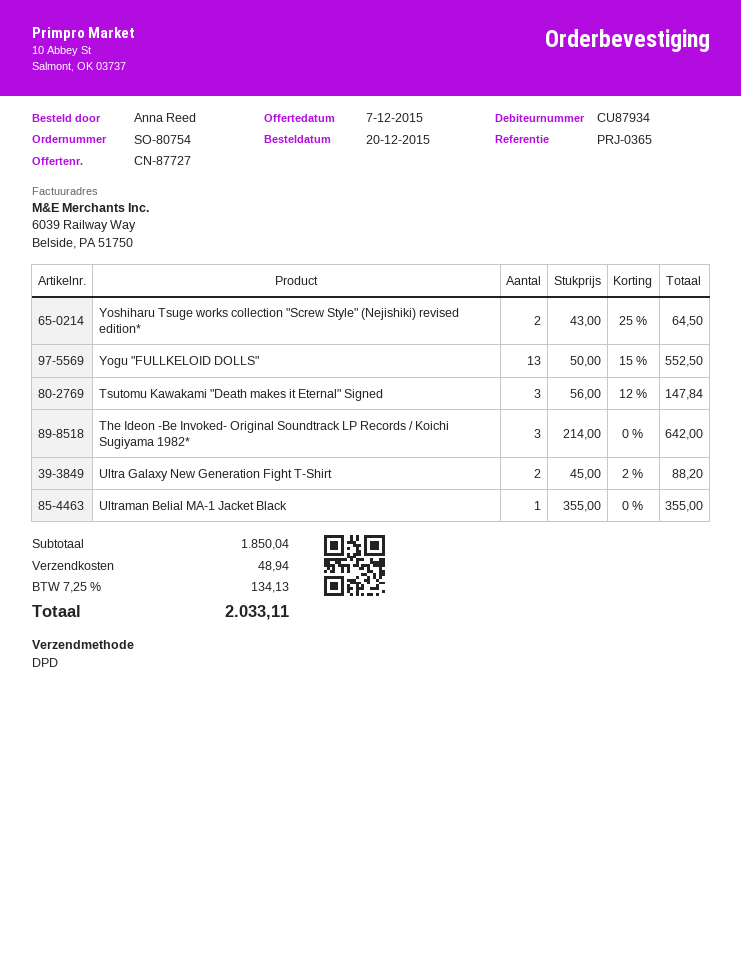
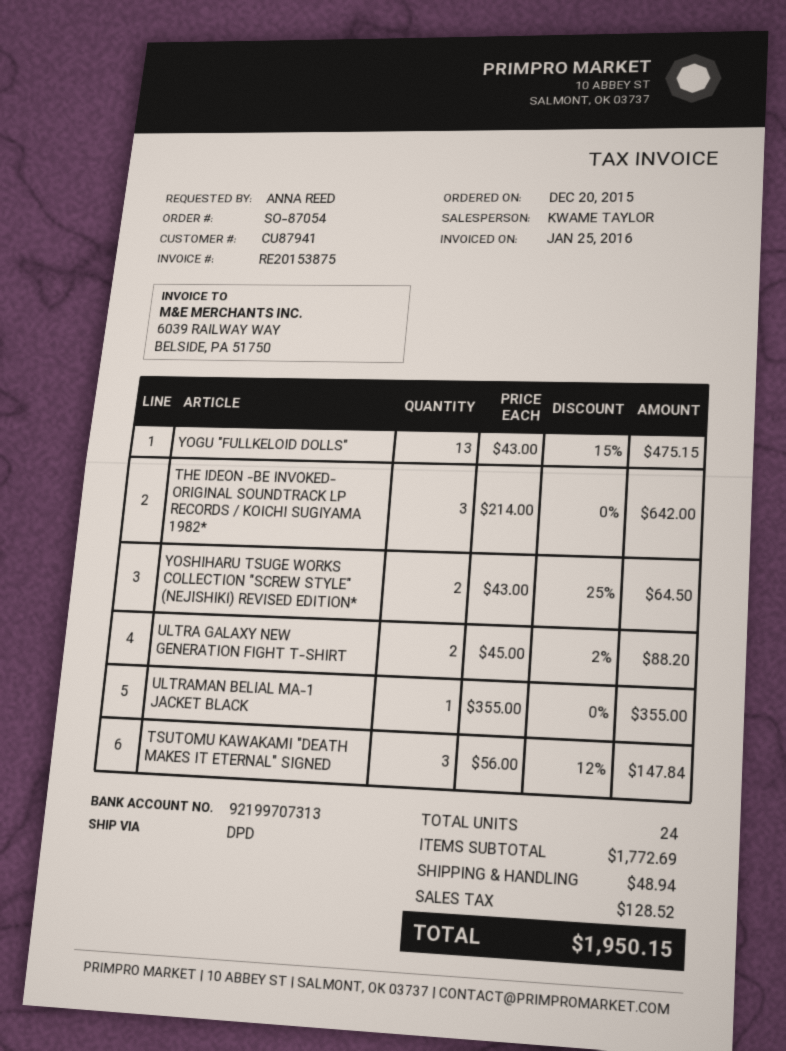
order number: SO-80754 -> SO-87054
customer number: CU87934 -> CU87941
Yogu "FULLKELOID DOLLS": 13 x 50.00 - 15% = 552.50 -> 13 x 43.00 - 15% = 475.15
subtotal: 1850.04 -> 1772.69
tax: 134.13 -> 128.52
total: 2033.11 -> 1950.15

